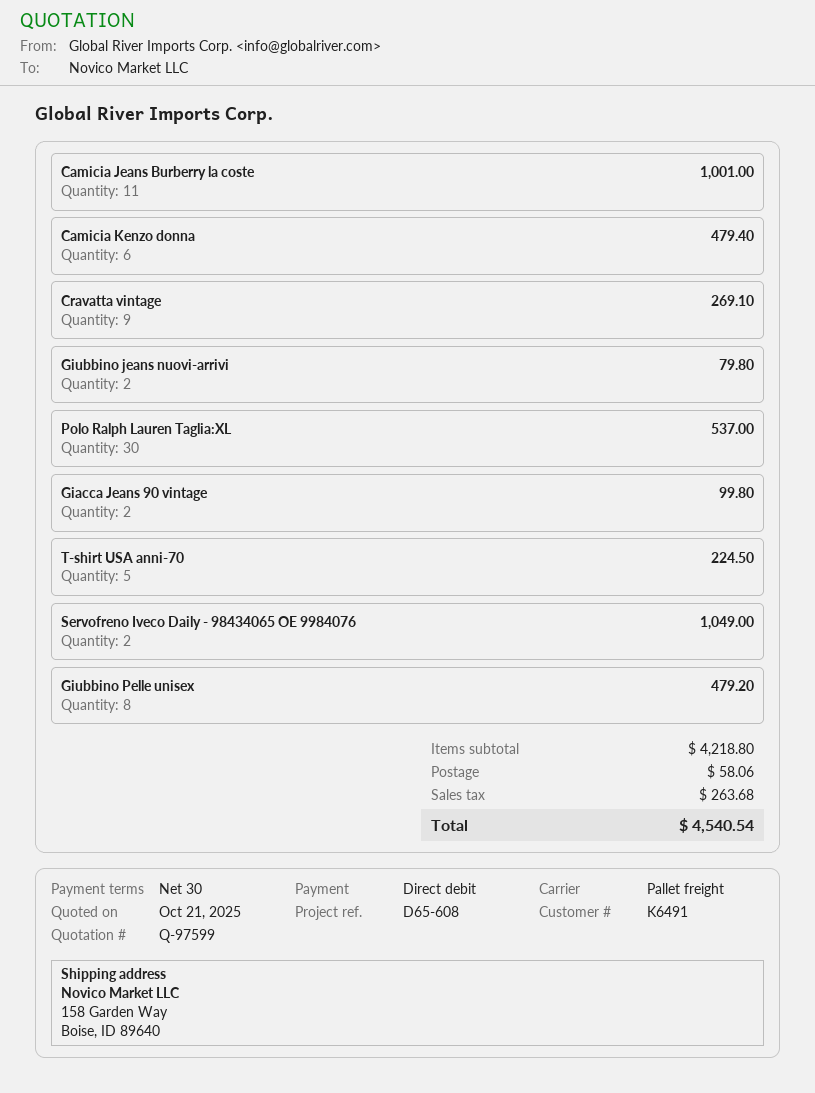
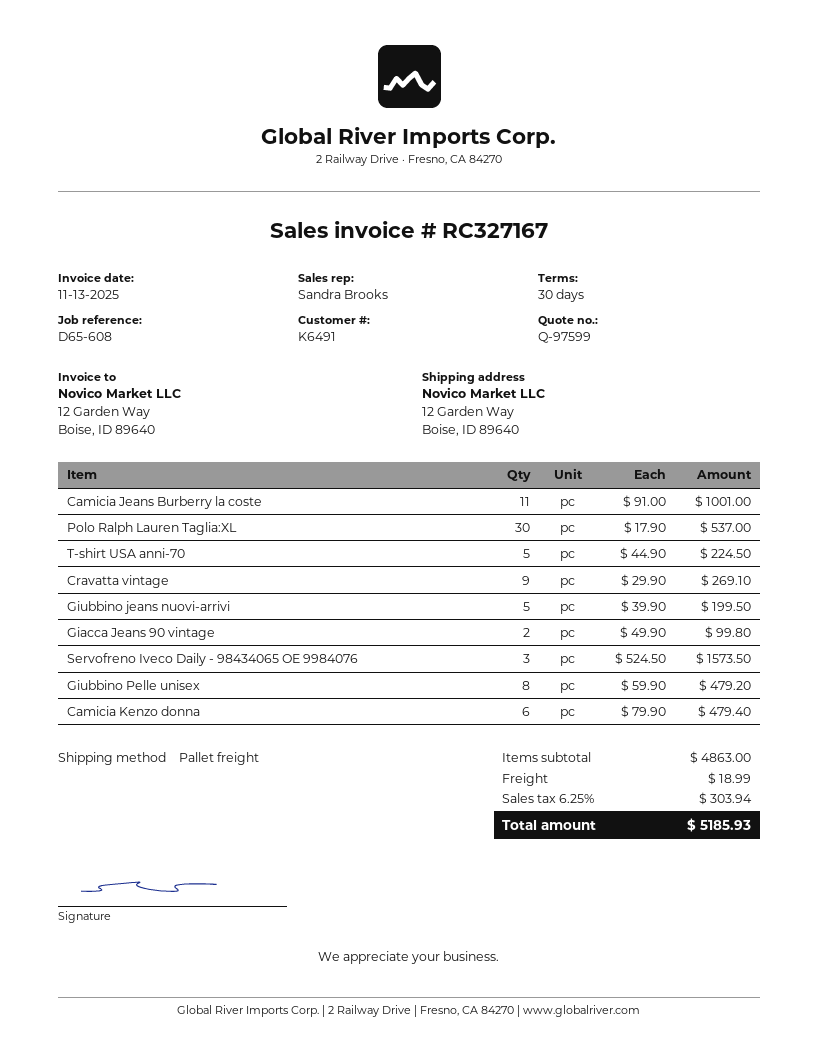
ship to: 158 Garden Way, Boise, ID 89640 -> 12 Garden Way, Boise, ID 89640
Giubbino jeans nuovi-arrivi: 2 for 79.80 -> 5 for 199.50
Servofreno Iveco Daily - 98434065 OE 9984076: 2 for 1049.00 -> 3 for 1573.50
subtotal: 4218.80 -> 4863.00
shipping: 58.06 -> 18.99
tax: 263.68 -> 303.94
total: 4540.54 -> 5185.93

